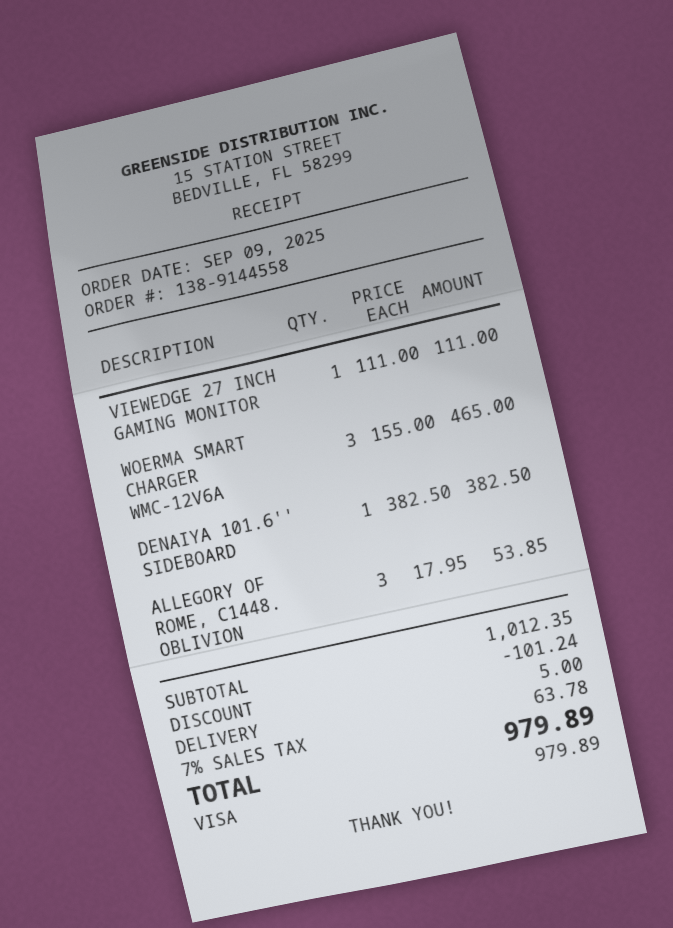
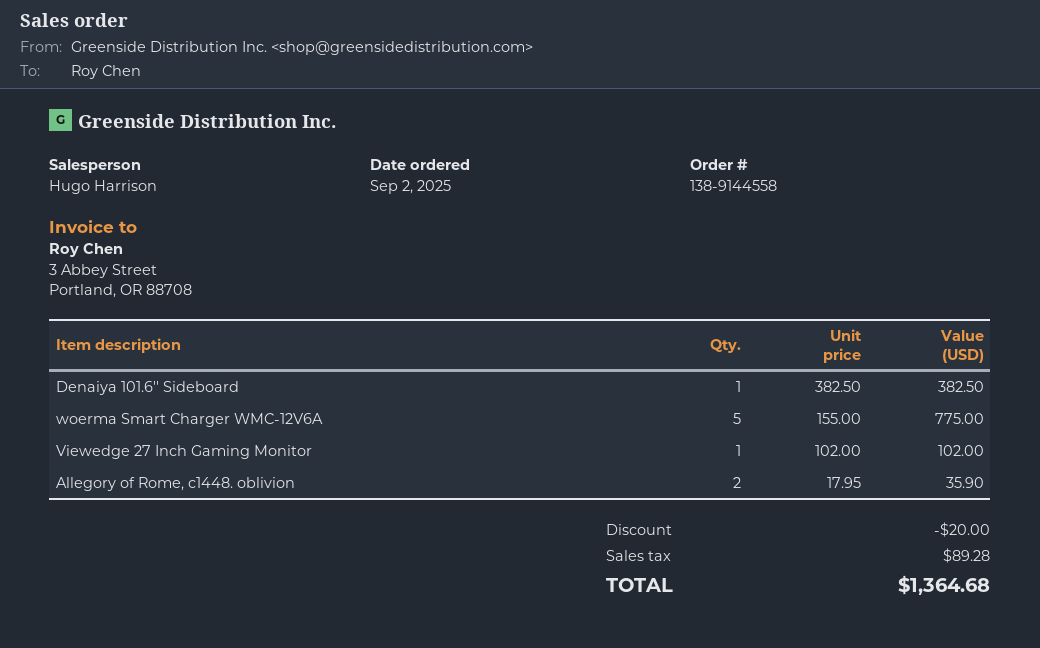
order date: 2025-09-09 -> 2025-09-02
VIEWEDGE 27 INCH GAMING MONITOR: 1 x 111.00 = 111.00 -> 1 x 102.00 = 102.00
WOERMA SMART CHARGER WMC-12V6A: 3 x 155.00 = 465.00 -> 5 x 155.00 = 775.00
ALLEGORY OF ROME, C1448. OBLIVION: 3 x 17.95 = 53.85 -> 2 x 17.95 = 35.90
discount: 101.24 -> 20.00
shipping: 5.00 -> none
tax: 63.78 -> 89.28
total: 979.89 -> 1364.68

